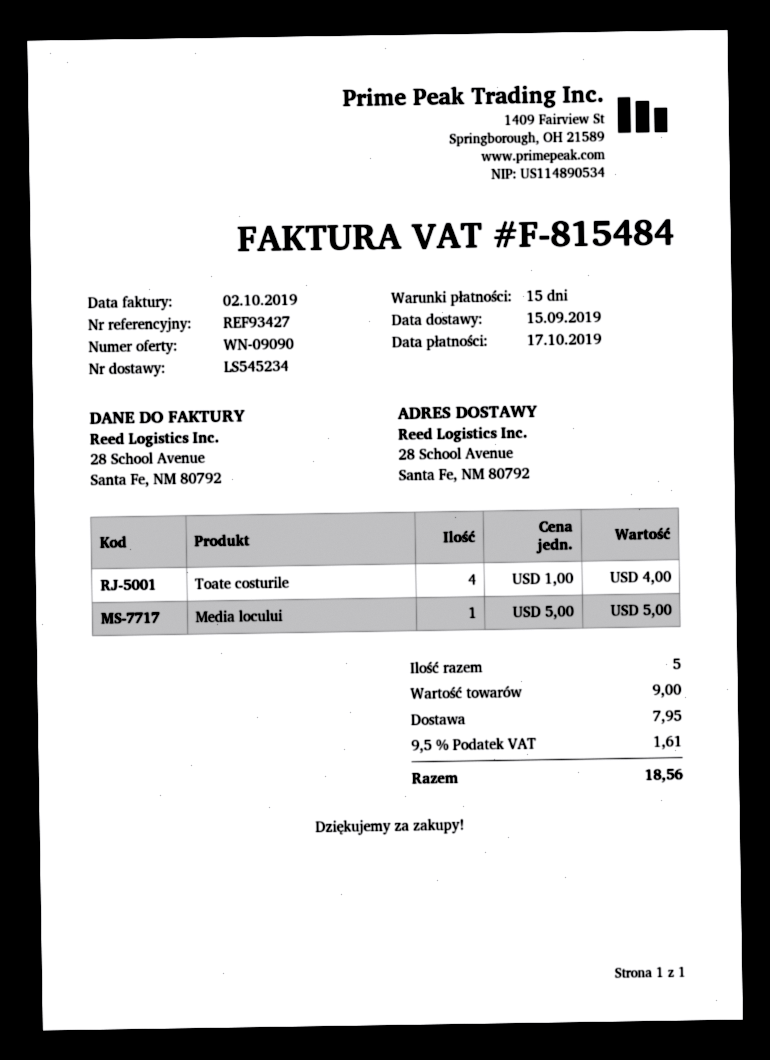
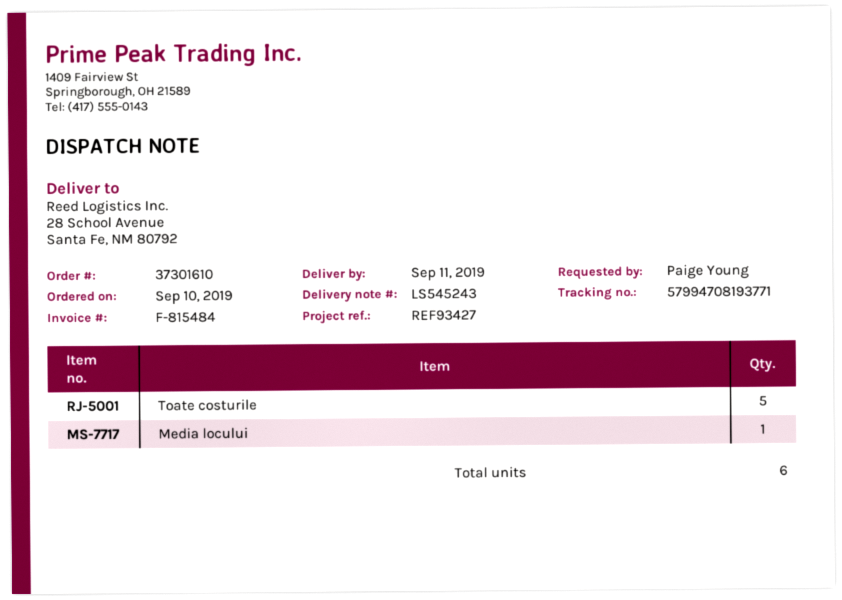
delivery note number: LS545234 -> LS545243
delivery date: 2019-09-15 -> 2019-09-11
Toate costurile: 4 -> 5
total quantity: 5 -> 6

